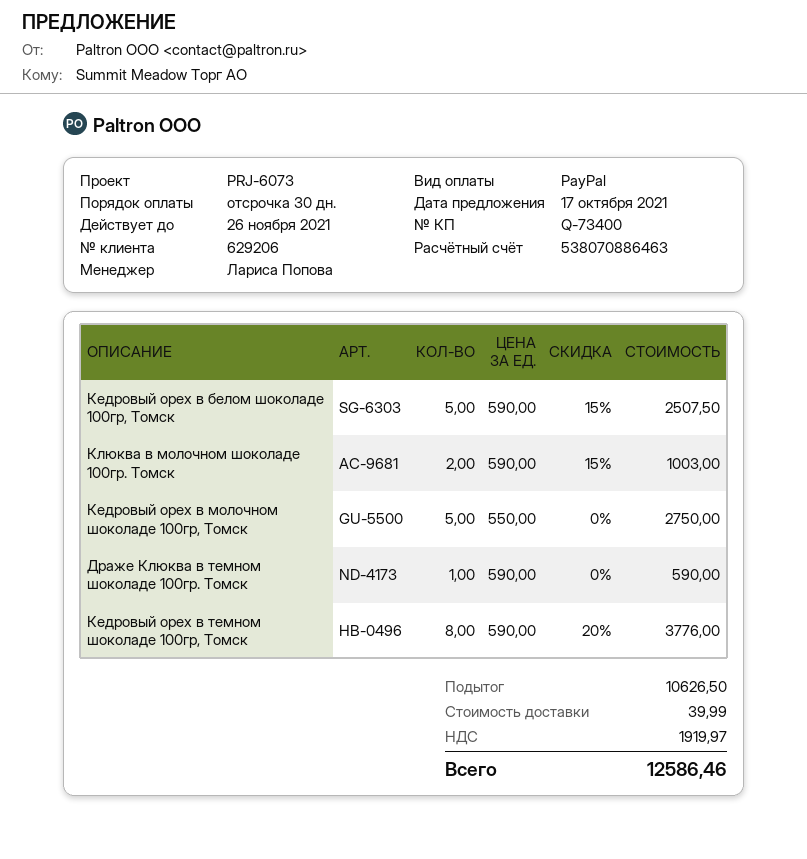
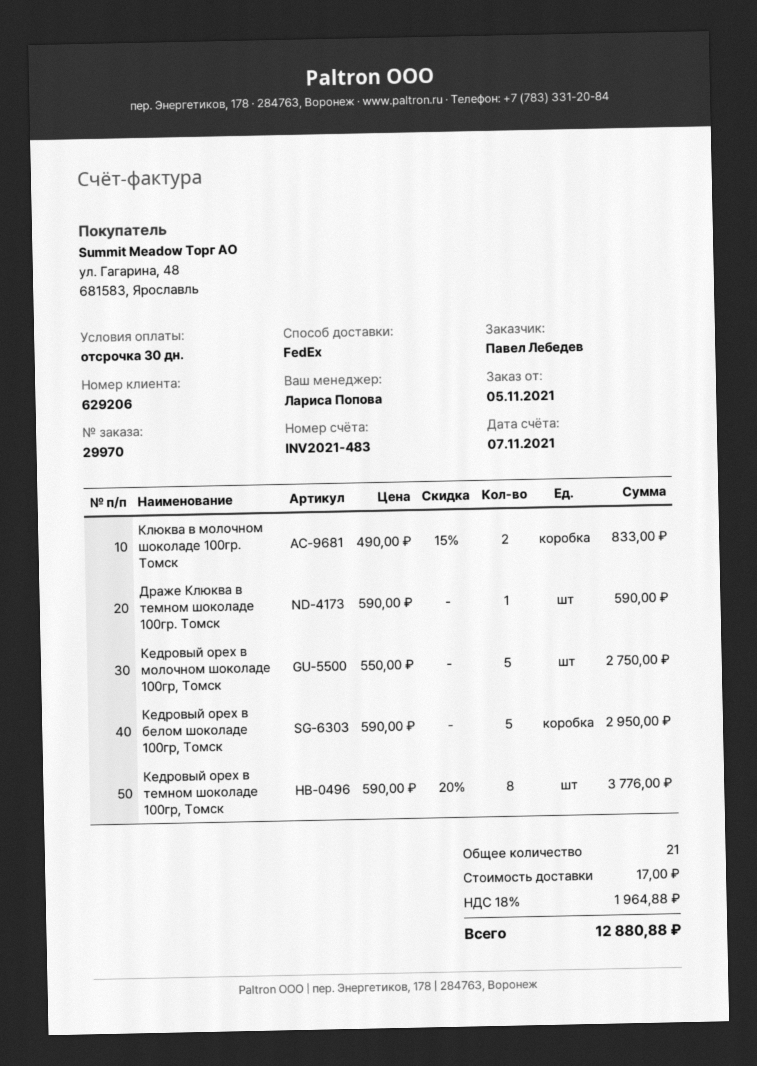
Кедровый орех в белом шоколаде 100гр, Томск: 5 x 590.00 - 15% = 2507.50 -> 5 x 590.00 = 2950.00
Клюква в молочном шоколаде 100гр. Томск: 2 x 590.00 - 15% = 1003.00 -> 2 x 490.00 - 15% = 833.00
shipping: 39.99 -> 17.00
tax: 1919.97 -> 1964.88
total: 12586.46 -> 12880.88

